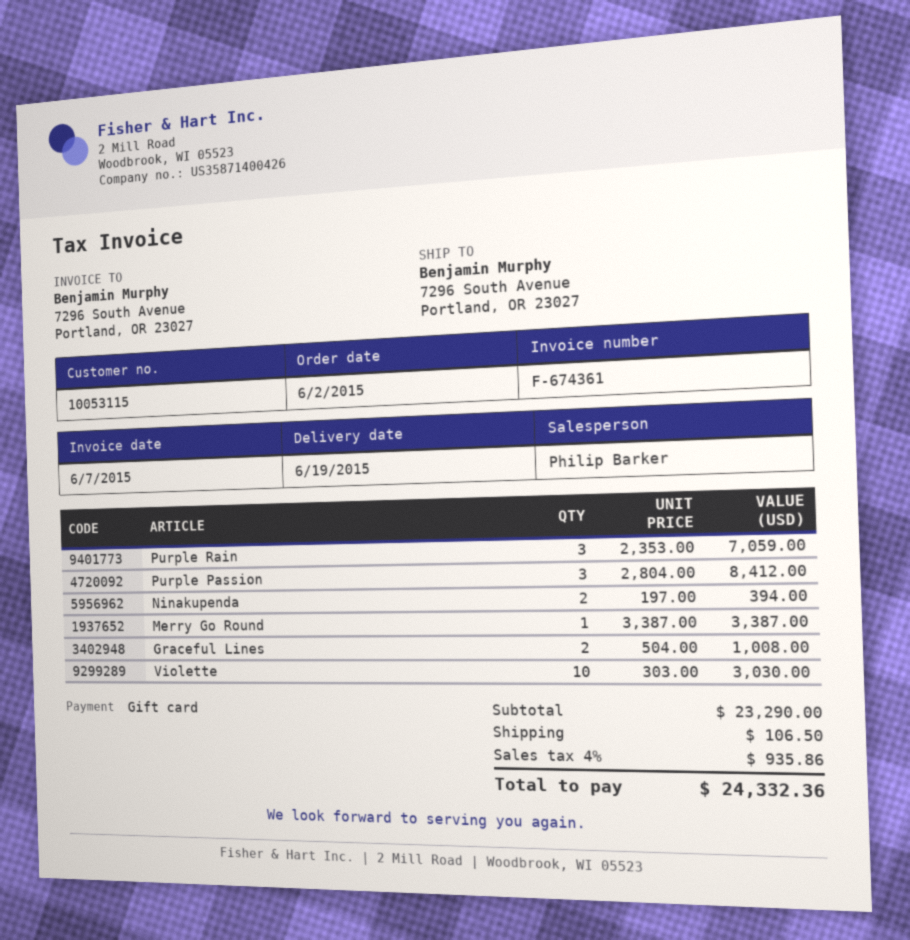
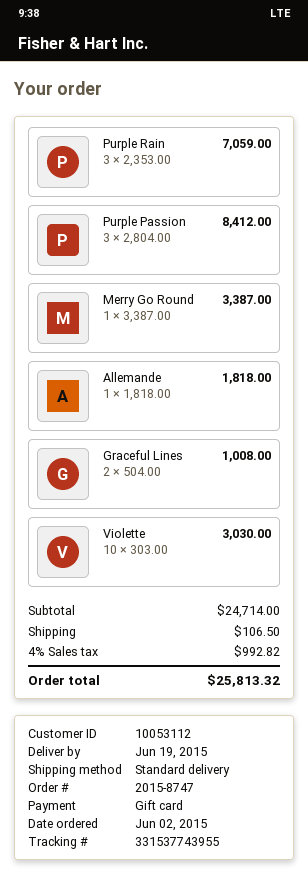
customer number: 10053115 -> 10053112
Ninakupenda: 2 x 197.00 = 394.00 -> none
Allemande: none -> 1 x 1818.00 = 1818.00
subtotal: 23290.00 -> 24714.00
tax: 4% = 935.86 -> 4% = 992.82
total: 24332.36 -> 25813.32

